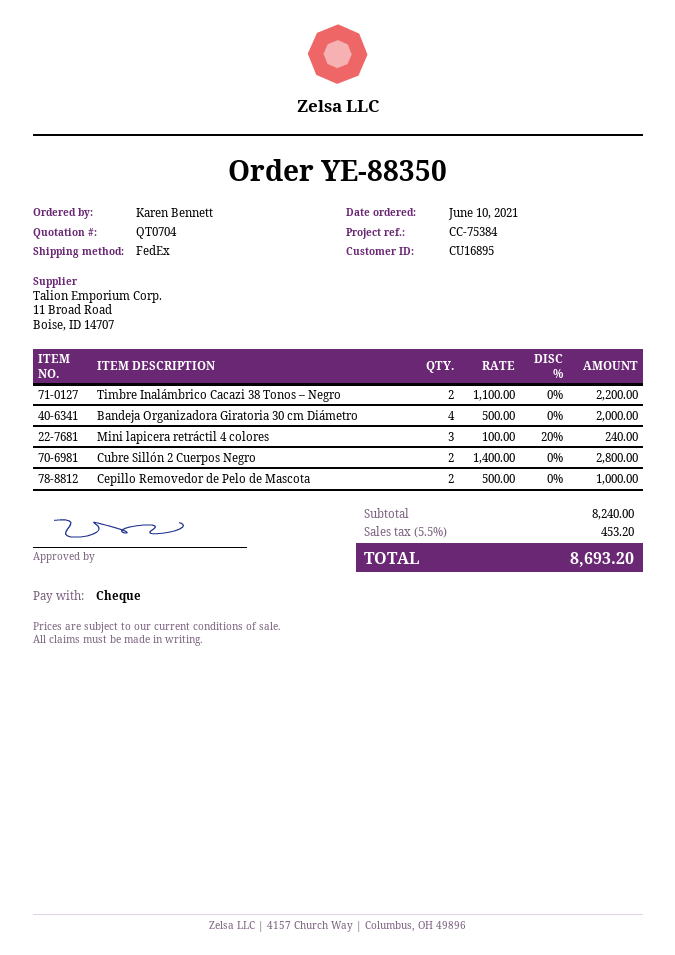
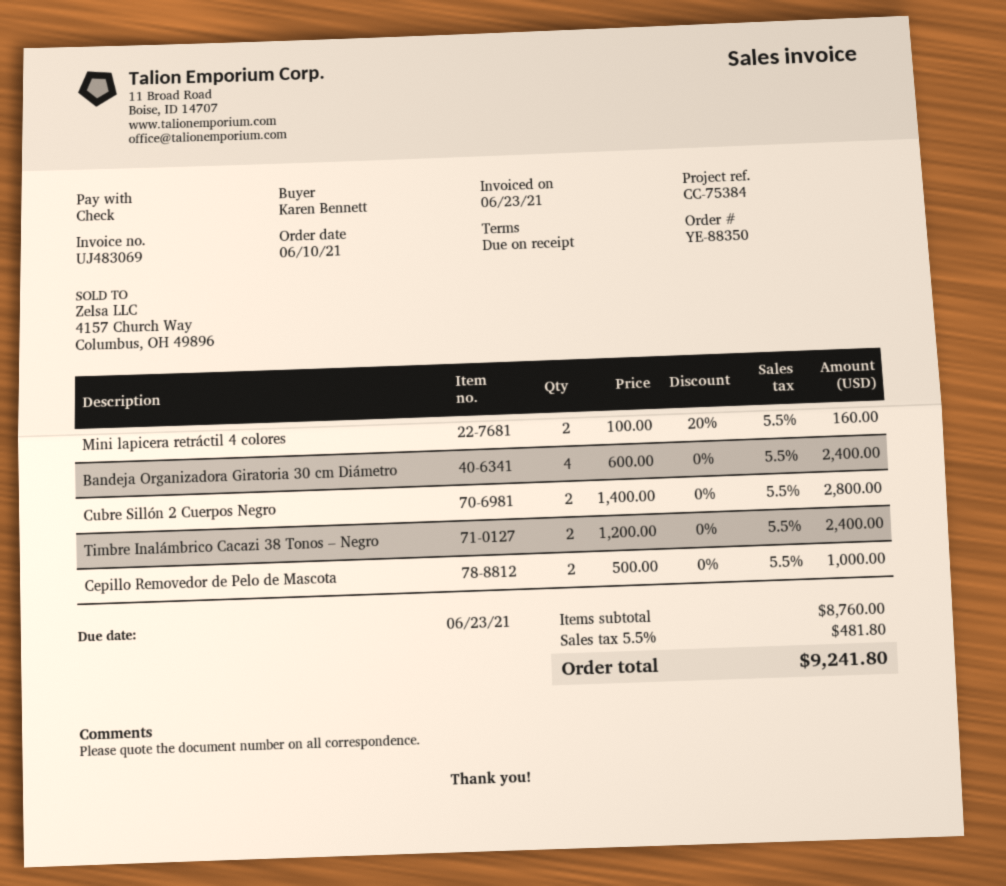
Timbre Inalámbrico Cacazi 38 Tonos – Negro: 2 x 1100.00 = 2200.00 -> 2 x 1200.00 = 2400.00
Bandeja Organizadora Giratoria 30 cm Diámetro: 4 x 500.00 = 2000.00 -> 4 x 600.00 = 2400.00
Mini lapicera retráctil 4 colores: 3 x 100.00 - 20% = 240.00 -> 2 x 100.00 - 20% = 160.00
subtotal: 8240.00 -> 8760.00
tax: 5.5% = 453.20 -> 5.5% = 481.80
total: 8693.20 -> 9241.80

